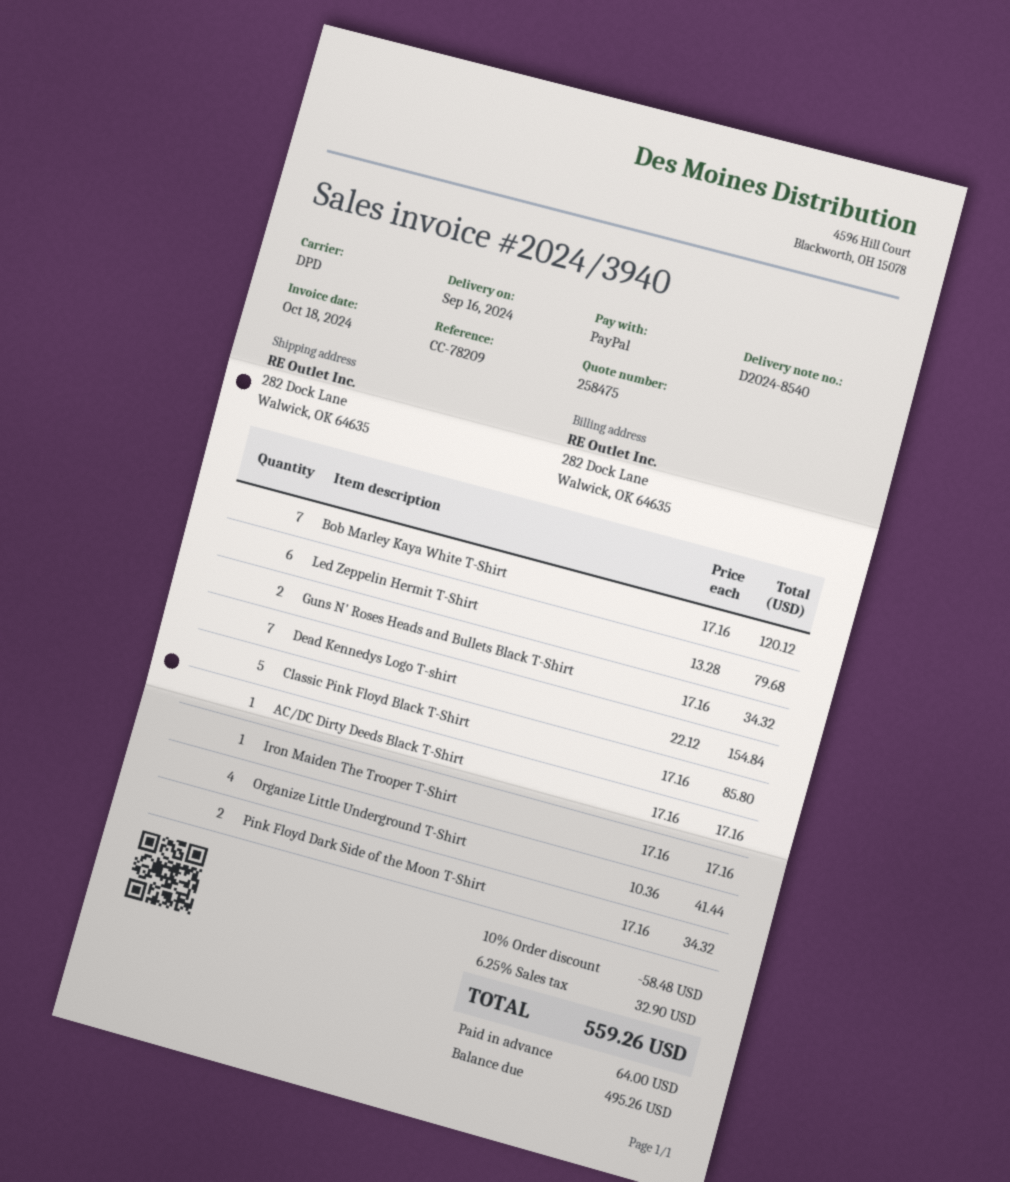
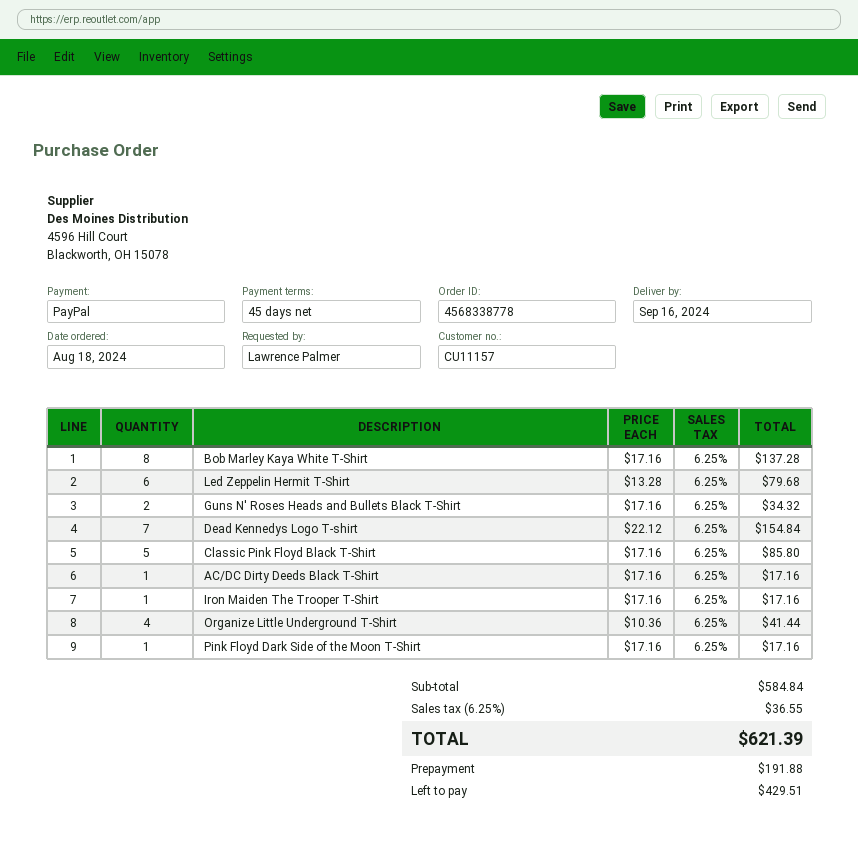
Bob Marley Kaya White T-Shirt: 7 x 17.16 = 120.12 -> 8 x 17.16 = 137.28
Pink Floyd Dark Side of the Moon T-Shirt: 2 x 17.16 = 34.32 -> 1 x 17.16 = 17.16
discount: 10% = 58.48 -> none
tax: 6.25% = 32.90 -> 6.25% = 36.55
total: 559.26 -> 621.39
deposit: 64.00 -> 191.88
balance: 495.26 -> 429.51

